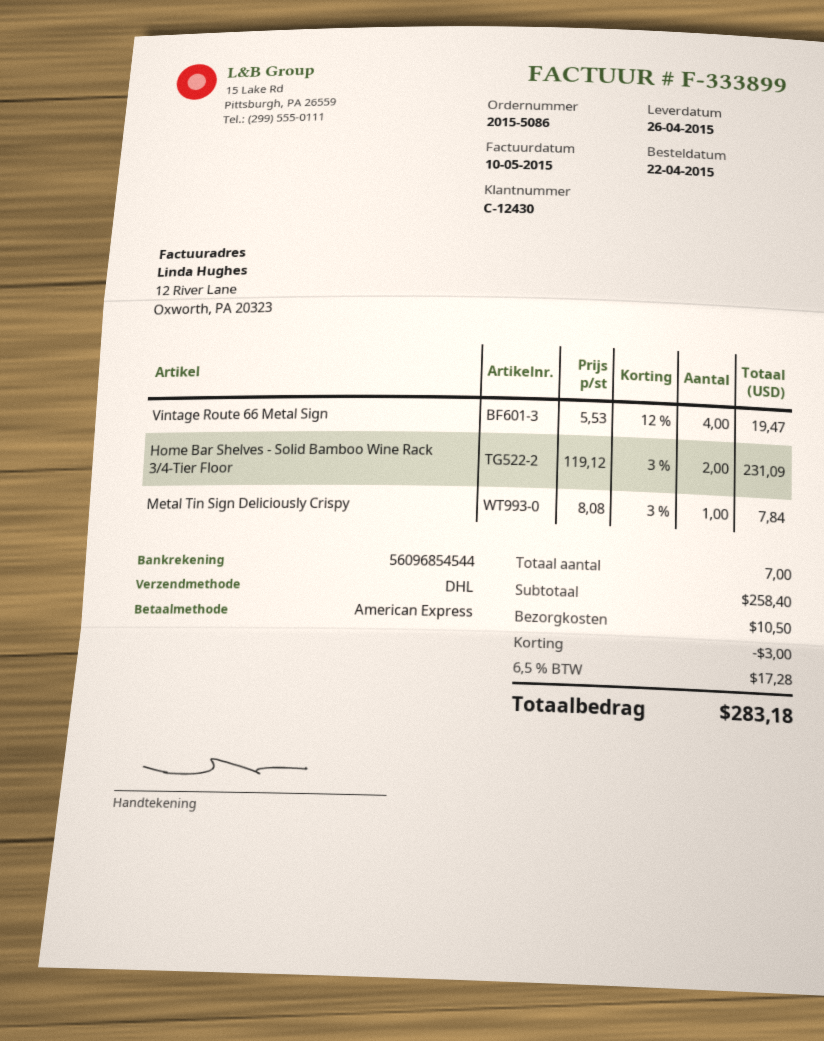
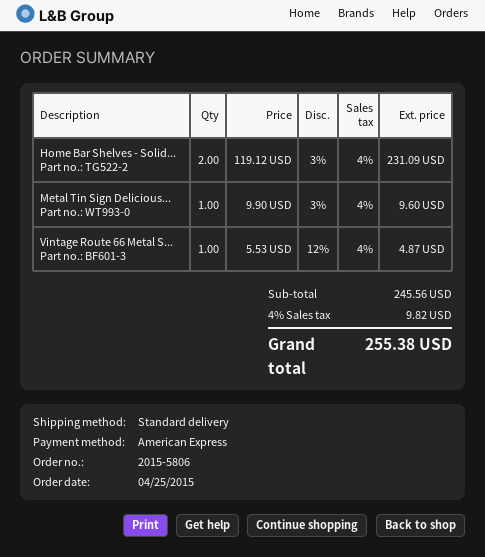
order number: 2015-5086 -> 2015-5806
order date: 2015-04-22 -> 2015-04-25
shipping method: DHL -> standard
Vintage Route 66 Metal Sign: 4 x 5.53 - 12% = 19.47 -> 1 x 5.53 - 12% = 4.87
Metal Tin Sign Deliciously Crispy: 1 x 8.08 - 3% = 7.84 -> 1 x 9.90 - 3% = 9.60
subtotal: 258.40 -> 245.56
discount: 3.00 -> none
shipping: 10.50 -> none
tax: 6.5% = 17.28 -> 4% = 9.82
total: 283.18 -> 255.38

